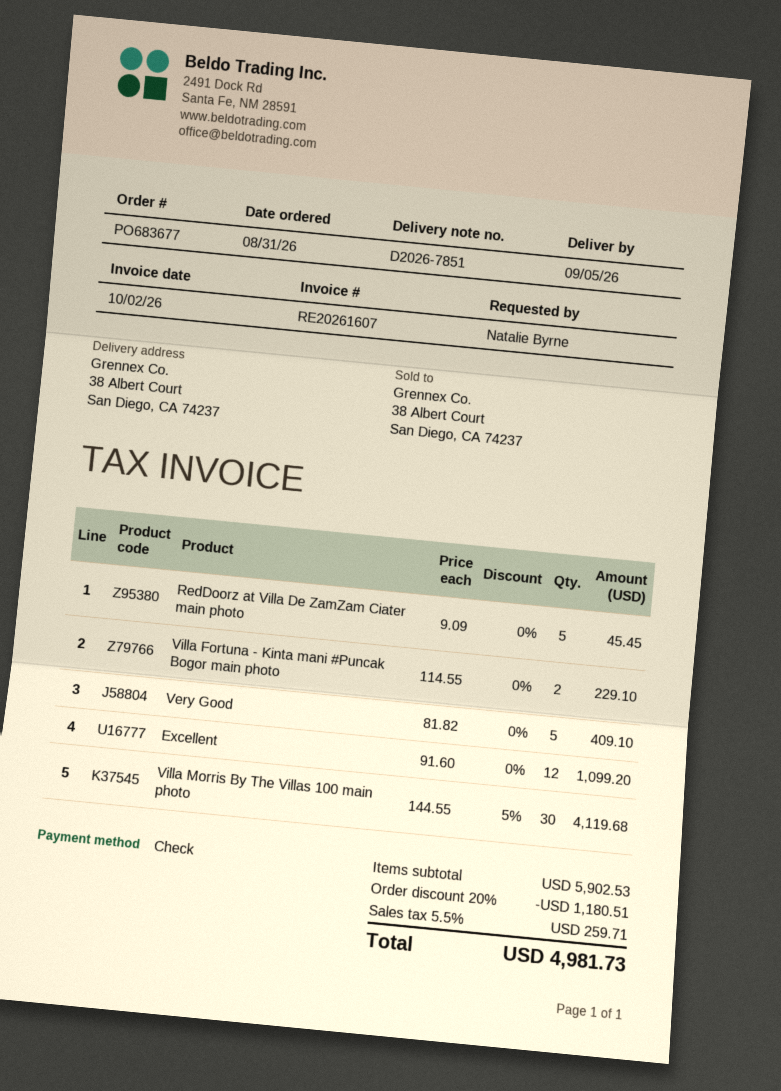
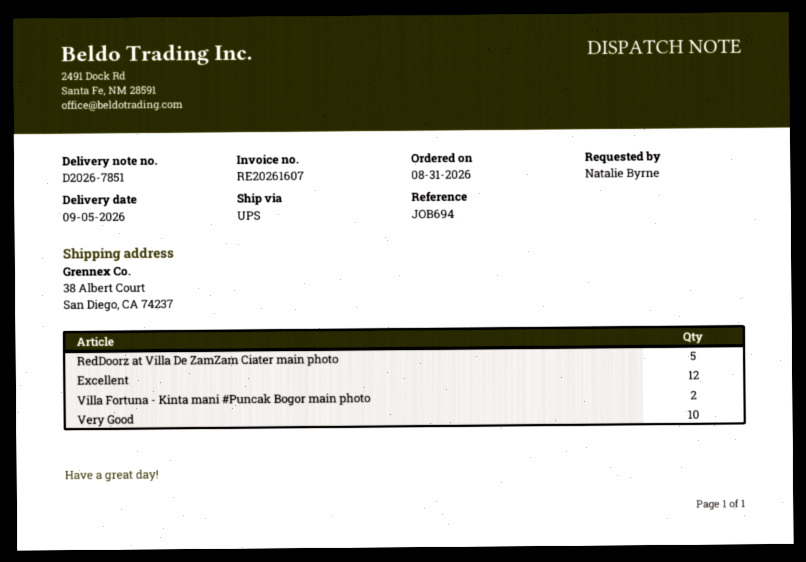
Very Good: 5 -> 10
Villa Morris By The Villas 100 main photo: 30 -> none

